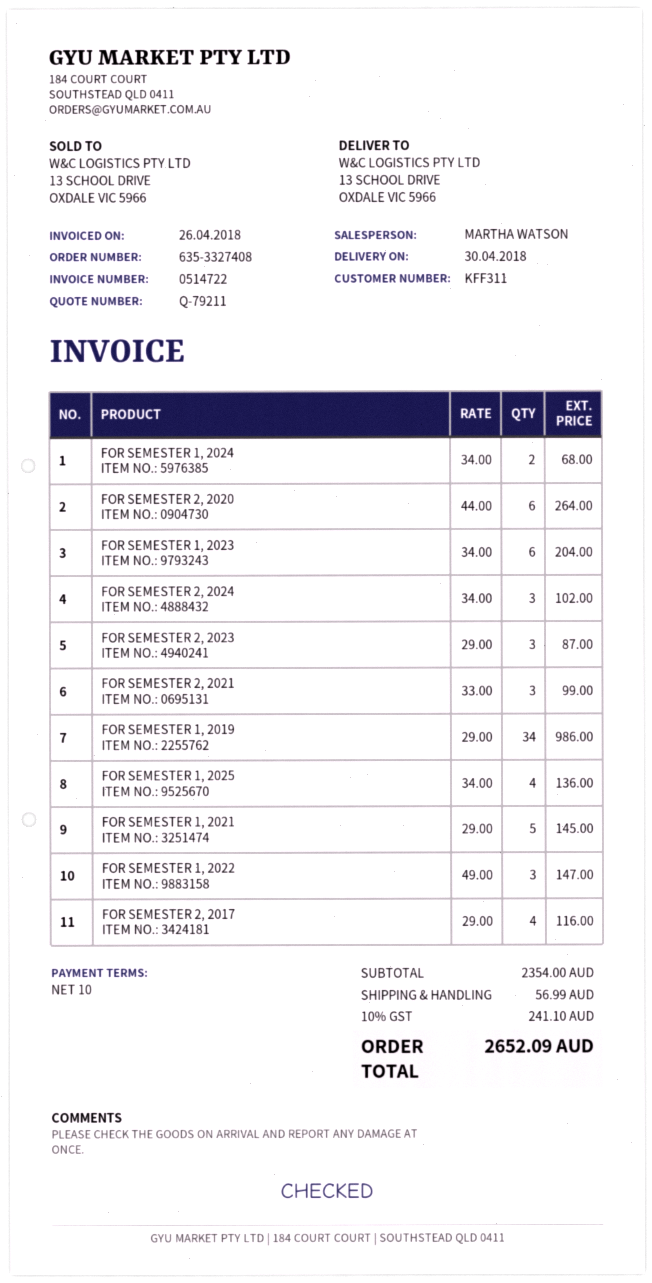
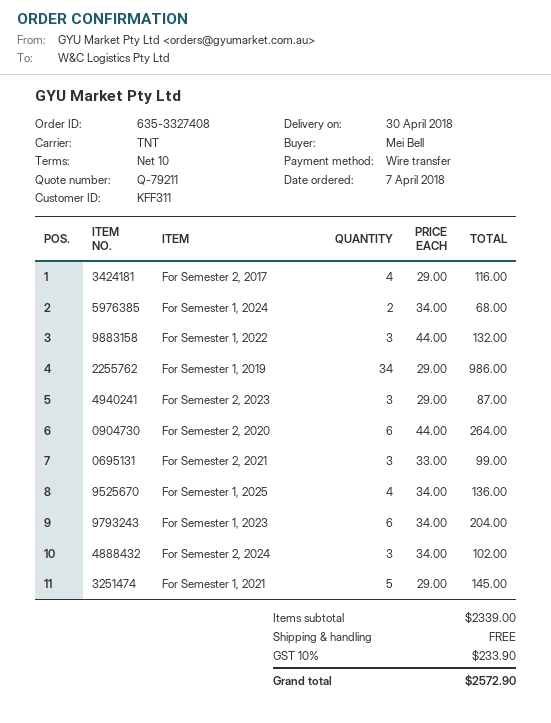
FOR SEMESTER 1, 2022: 3 x 49.00 = 147.00 -> 3 x 44.00 = 132.00
subtotal: 2354.00 -> 2339.00
shipping: 56.99 -> 0.00
tax: 10% = 241.10 -> 10% = 233.90
total: 2652.09 -> 2572.90

